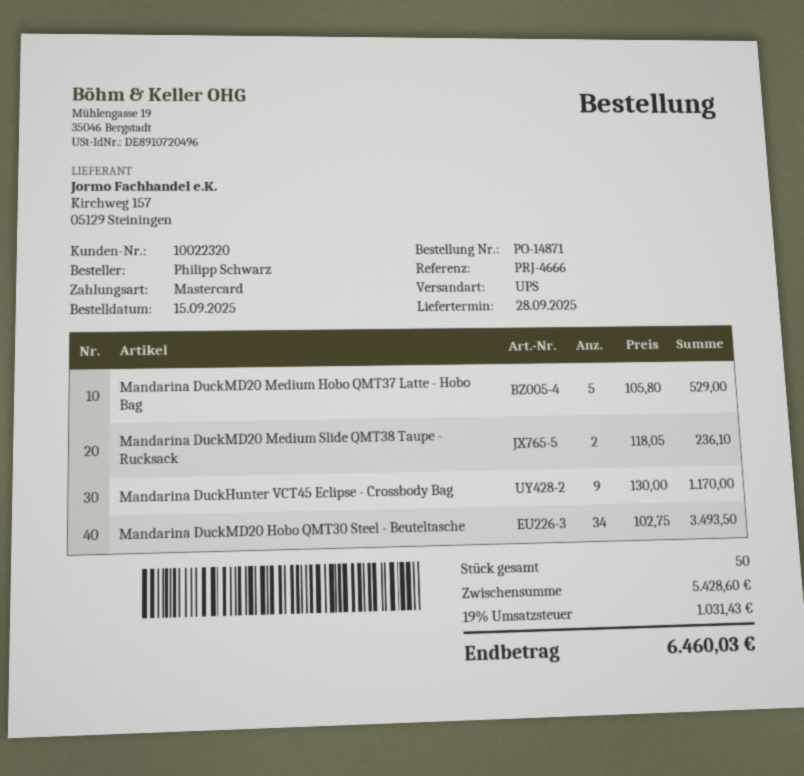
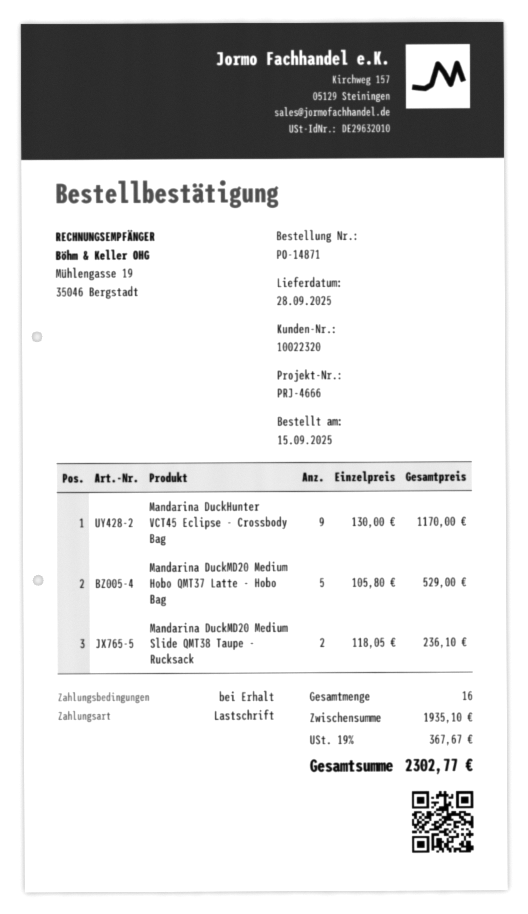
payment method: Mastercard -> direct debit
Mandarina DuckMD20 Hobo QMT30 Steel - Beuteltasche: 34 x 102.75 = 3493.50 -> none
total quantity: 50 -> 16
subtotal: 5428.60 -> 1935.10
tax: 19% = 1031.43 -> 19% = 367.67
total: 6460.03 -> 2302.77

